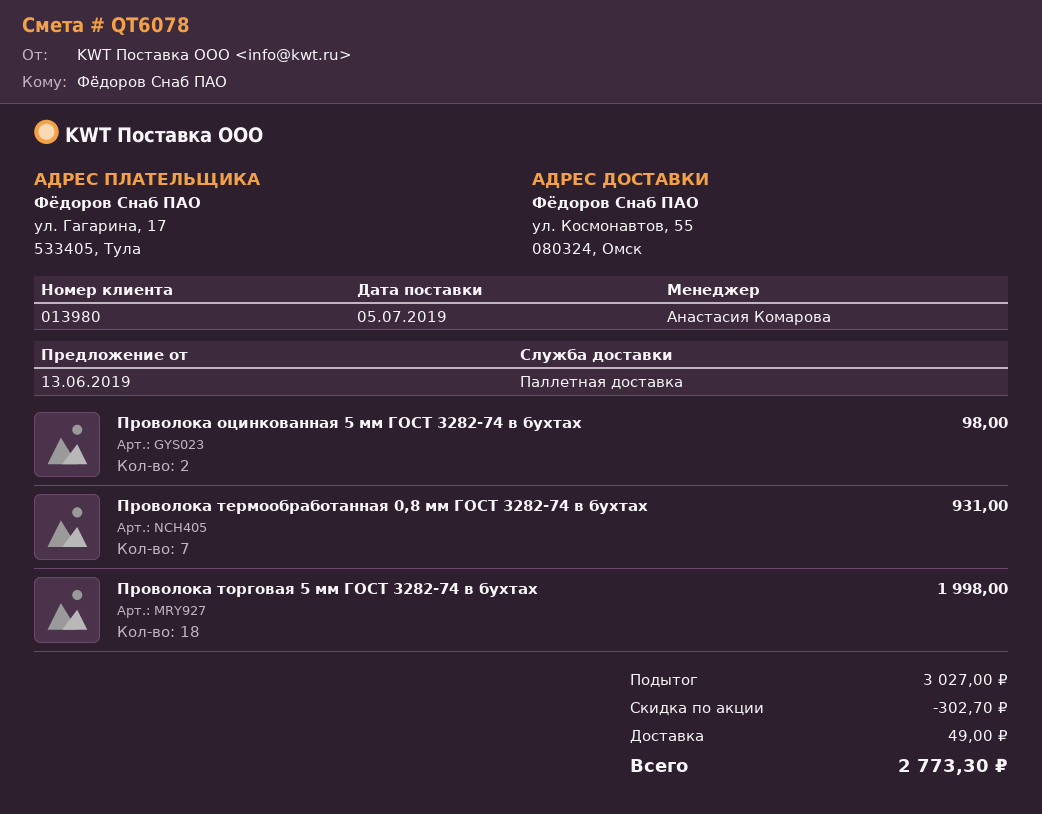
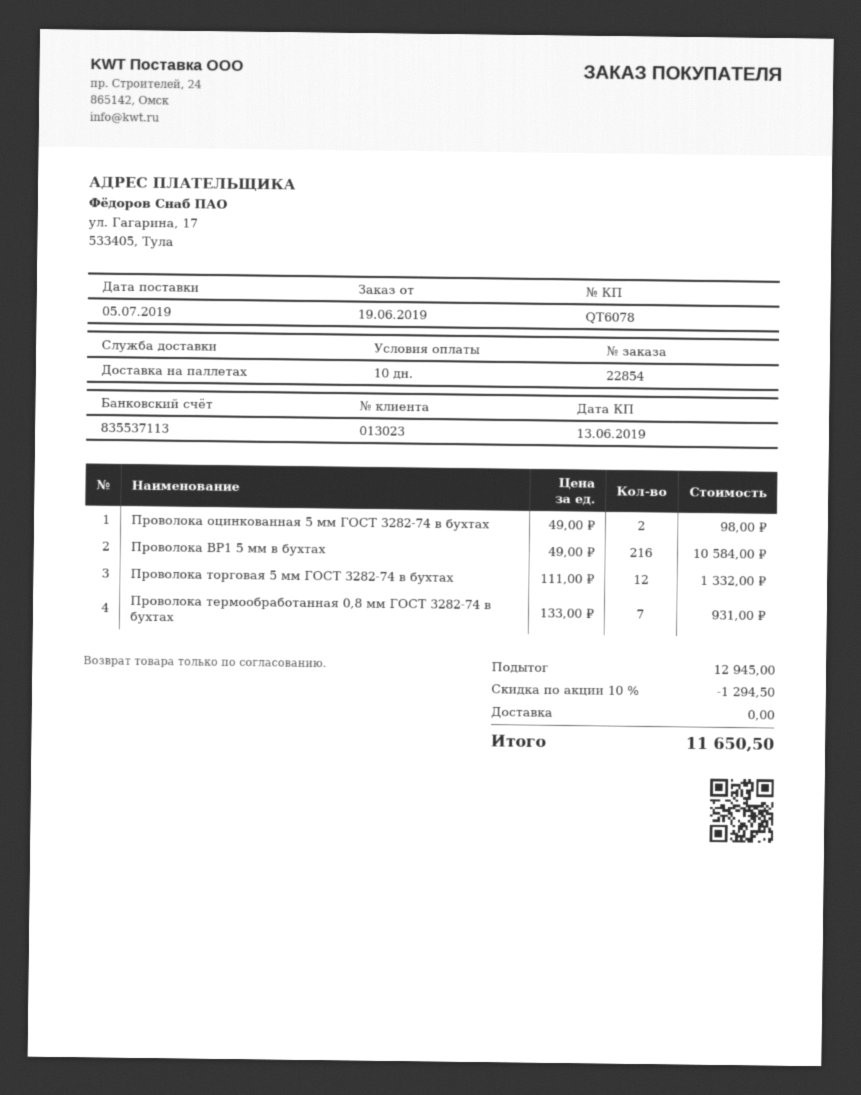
customer number: 013980 -> 013023
Проволока торговая 5 мм ГОСТ 3282-74 в бухтах: 18 for 1998.00 -> 12 for 1332.00
Проволока ВР1 5 мм в бухтах: none -> 216 for 10584.00
subtotal: 3027.00 -> 12945.00
discount: 302.70 -> 1294.50
shipping: 49.00 -> 0.00
total: 2773.30 -> 11650.50

